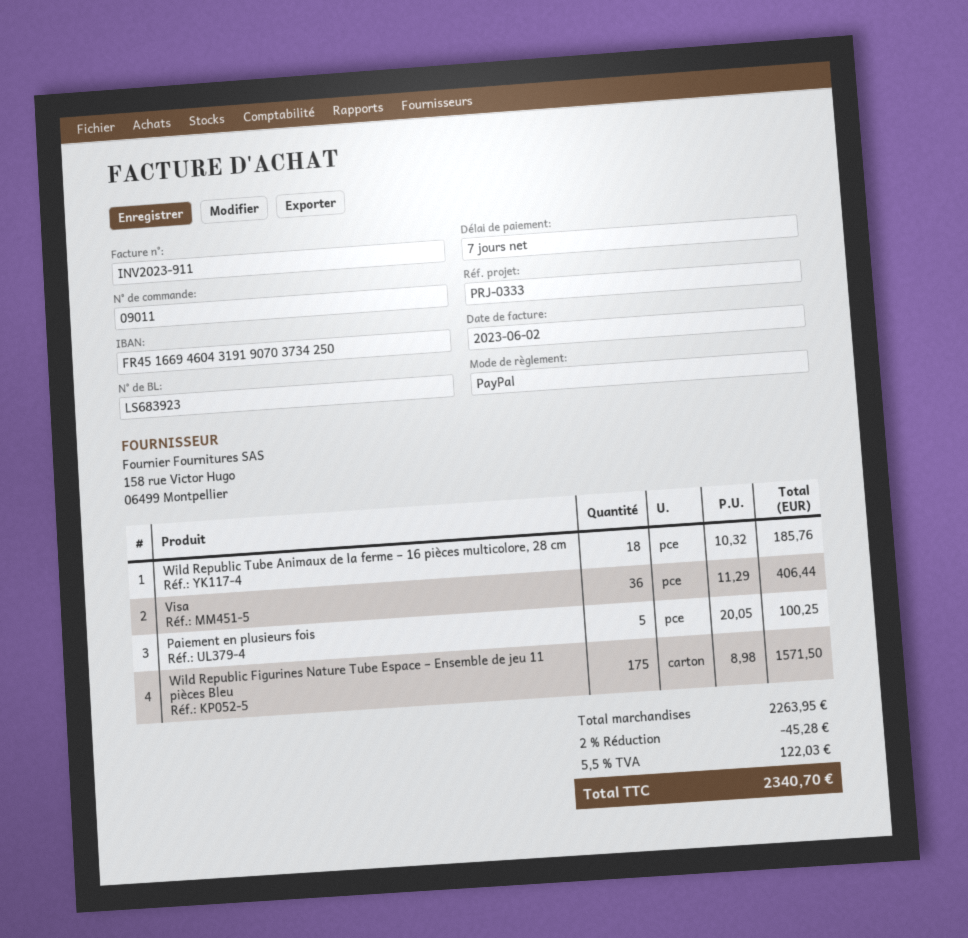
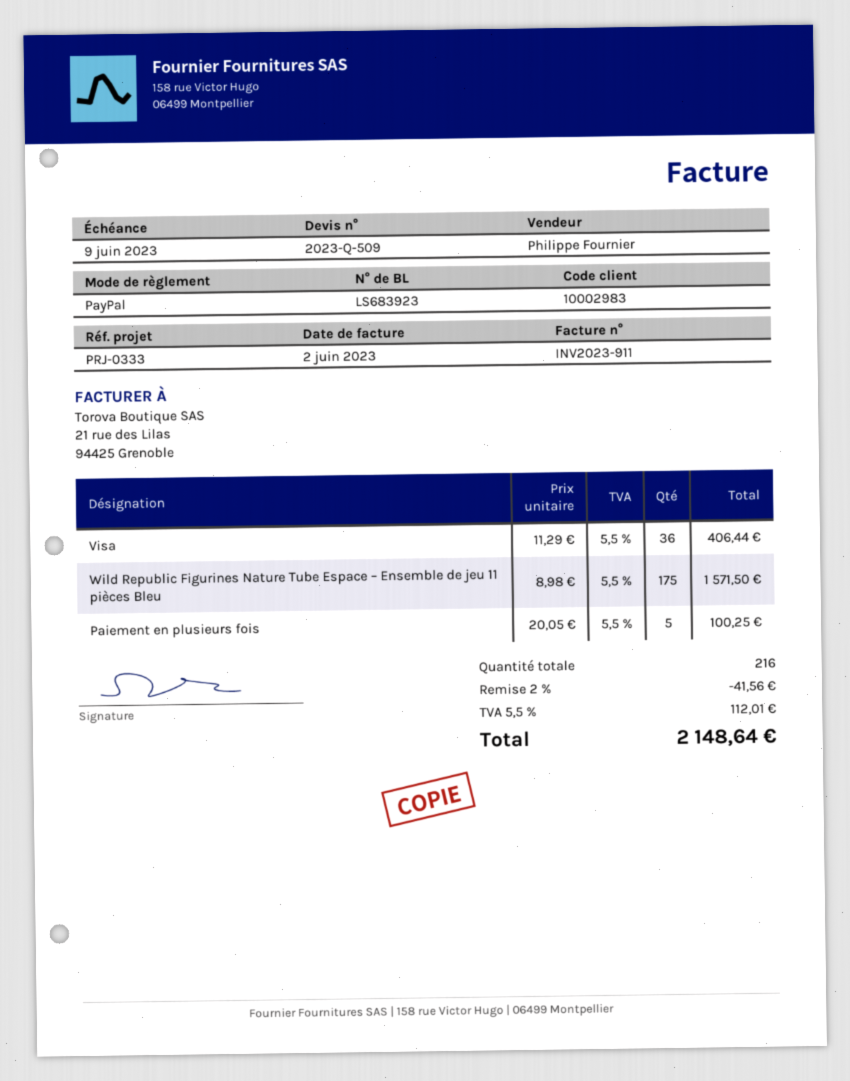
Wild Republic Tube Animaux de la ferme – 16 pièces multicolore, 28 cm: 18 x 10.32 = 185.76 -> none
discount: 2% = 45.28 -> 2% = 41.56
tax: 5.5% = 122.03 -> 5.5% = 112.01
total: 2340.70 -> 2148.64

